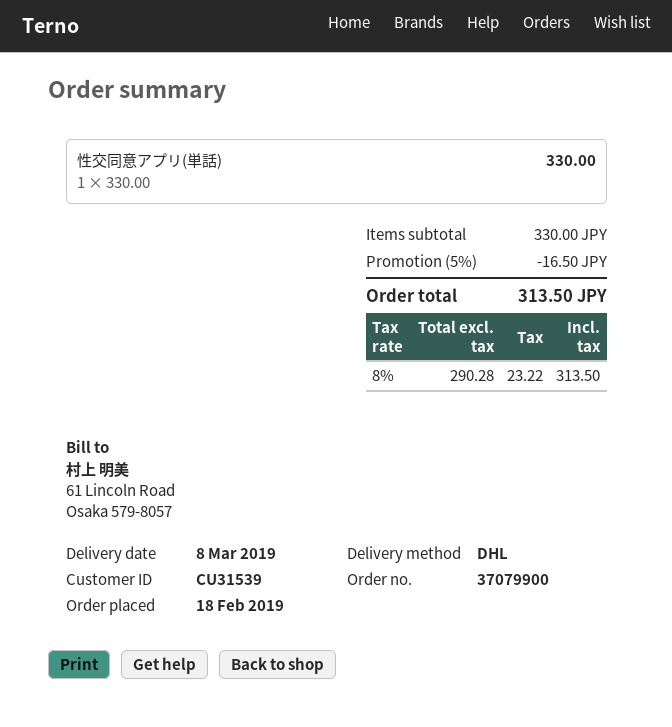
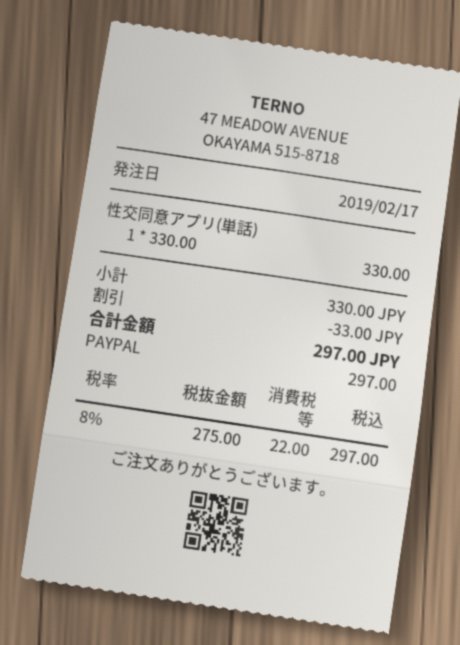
order date: 2019-02-18 -> 2019-02-17
discount: 16.50 -> 33.00
net: 290.28 -> 275.00
tax: 8% = 23.22 -> 8% = 22.00
total: 313.50 -> 297.00

